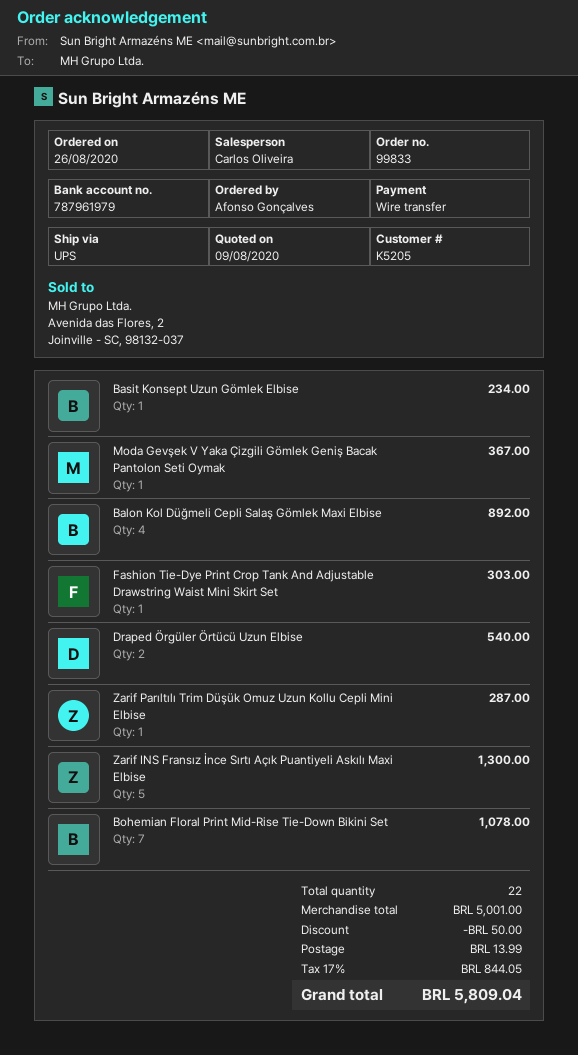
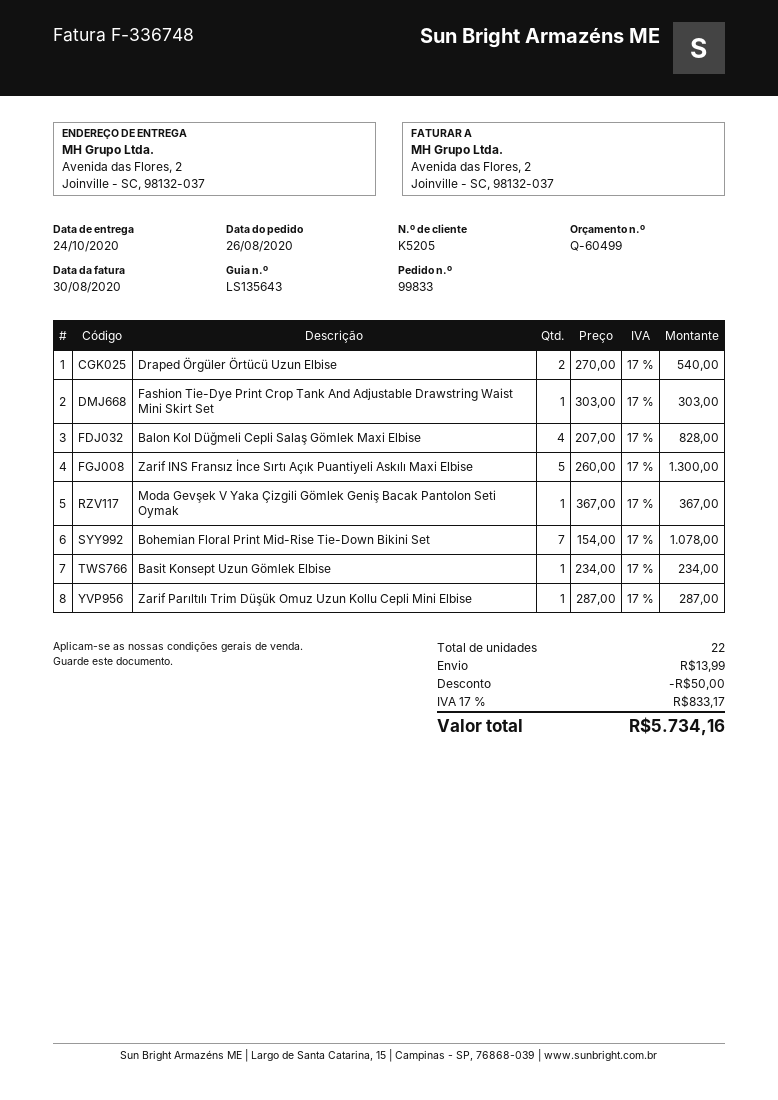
Balon Kol Düğmeli Cepli Salaş Gömlek Maxi Elbise: 4 for 892.00 -> 4 for 828.00
tax: 17% = 844.05 -> 17% = 833.17
total: 5809.04 -> 5734.16

